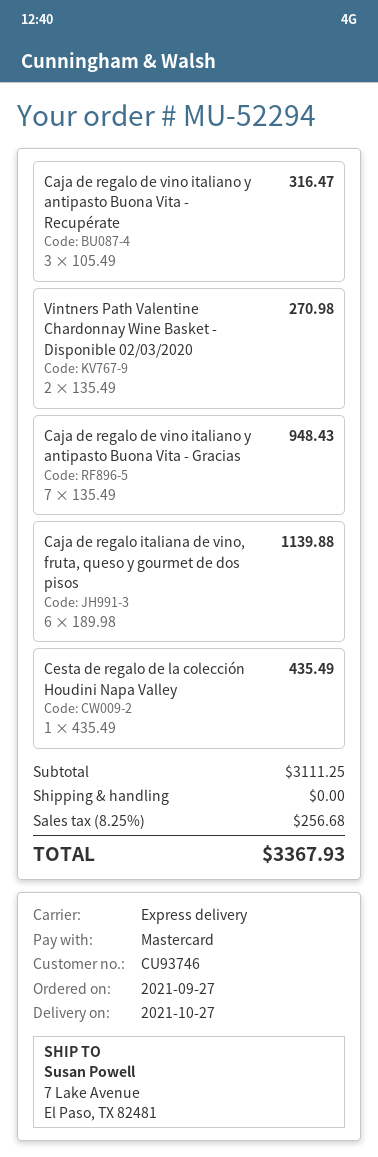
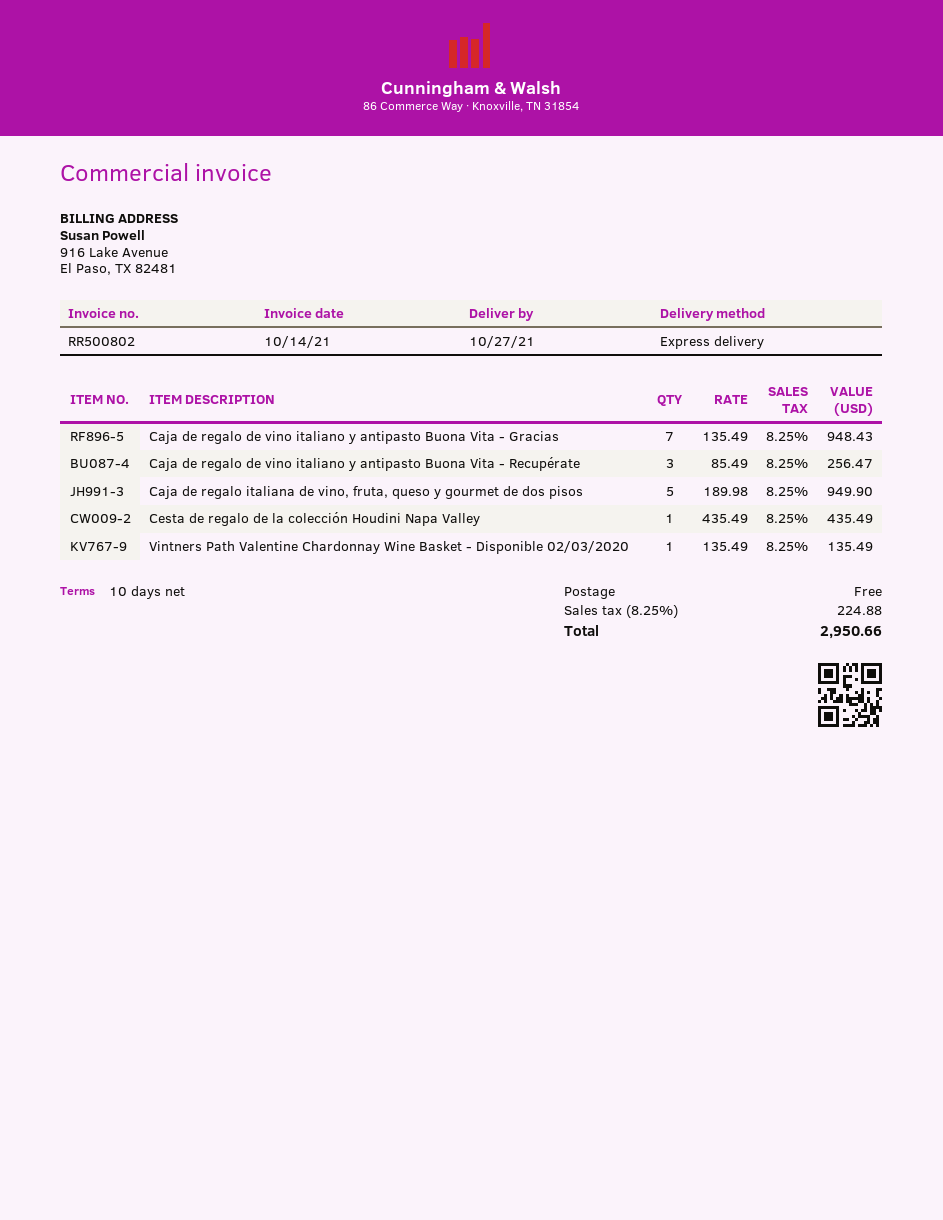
Caja de regalo de vino italiano y antipasto Buona Vita - Recupérate: 3 x 105.49 = 316.47 -> 3 x 85.49 = 256.47
Vintners Path Valentine Chardonnay Wine Basket - Disponible 02/03/2020: 2 x 135.49 = 270.98 -> 1 x 135.49 = 135.49
Caja de regalo italiana de vino, fruta, queso y gourmet de dos pisos: 6 x 189.98 = 1139.88 -> 5 x 189.98 = 949.90
tax: 8.25% = 256.68 -> 8.25% = 224.88
total: 3367.93 -> 2950.66

